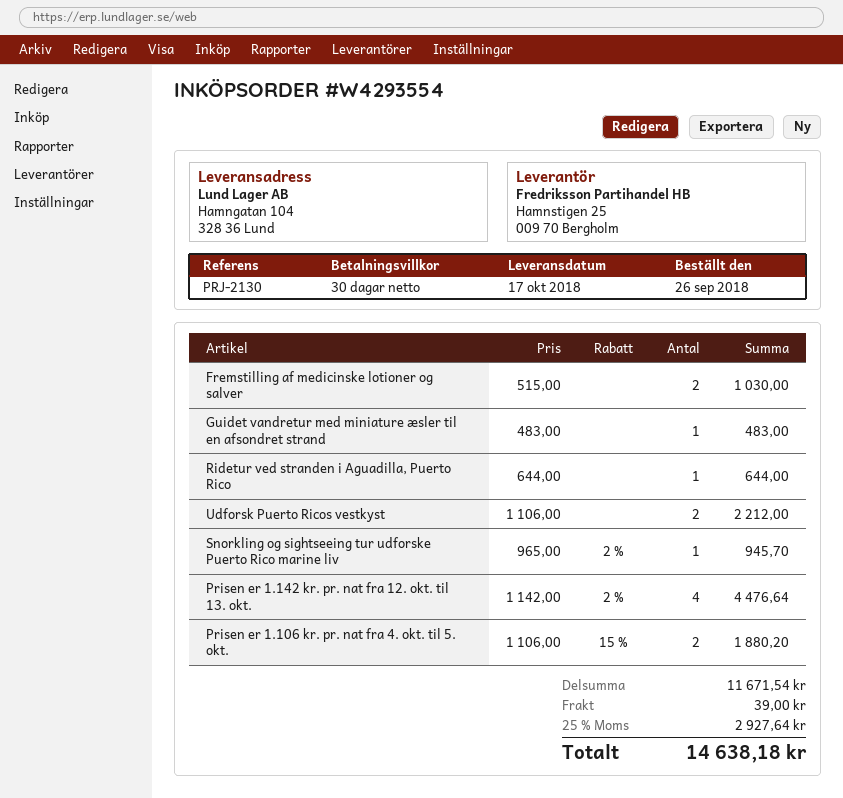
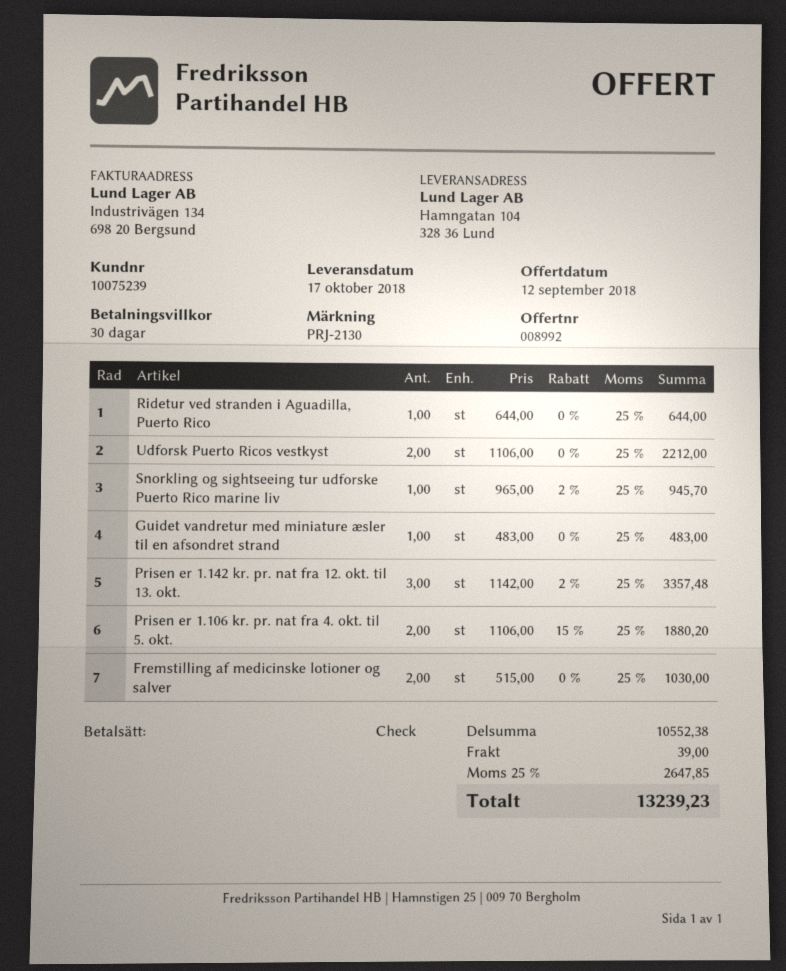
Prisen er 1.142 kr. pr. nat fra 12. okt. til 13. okt.: 4 x 1142.00 - 2% = 4476.64 -> 3 x 1142.00 - 2% = 3357.48
subtotal: 11671.54 -> 10552.38
tax: 25% = 2927.64 -> 25% = 2647.85
total: 14638.18 -> 13239.23

